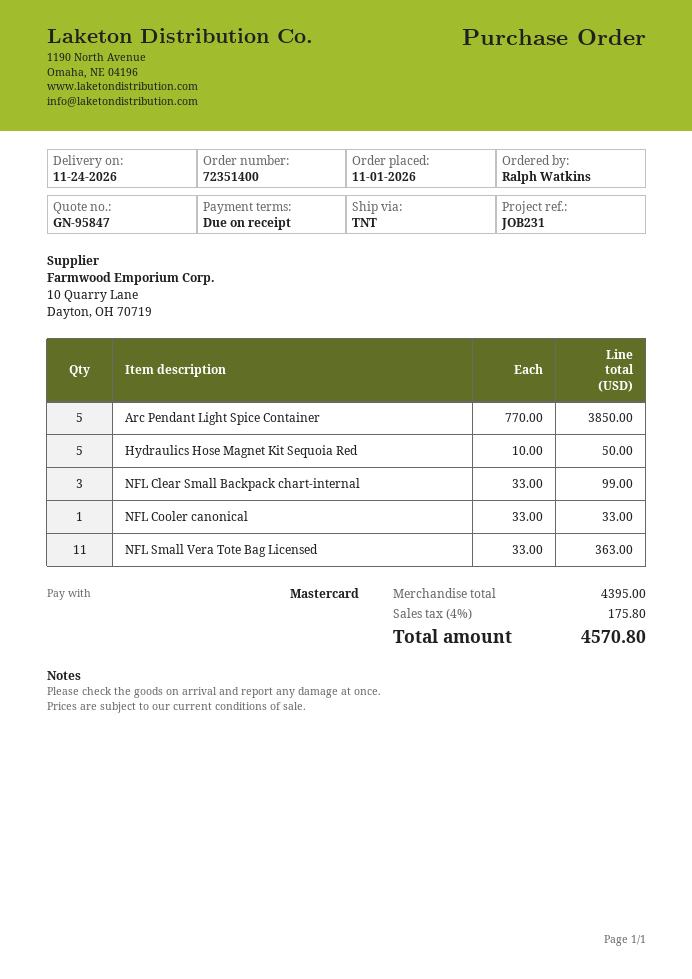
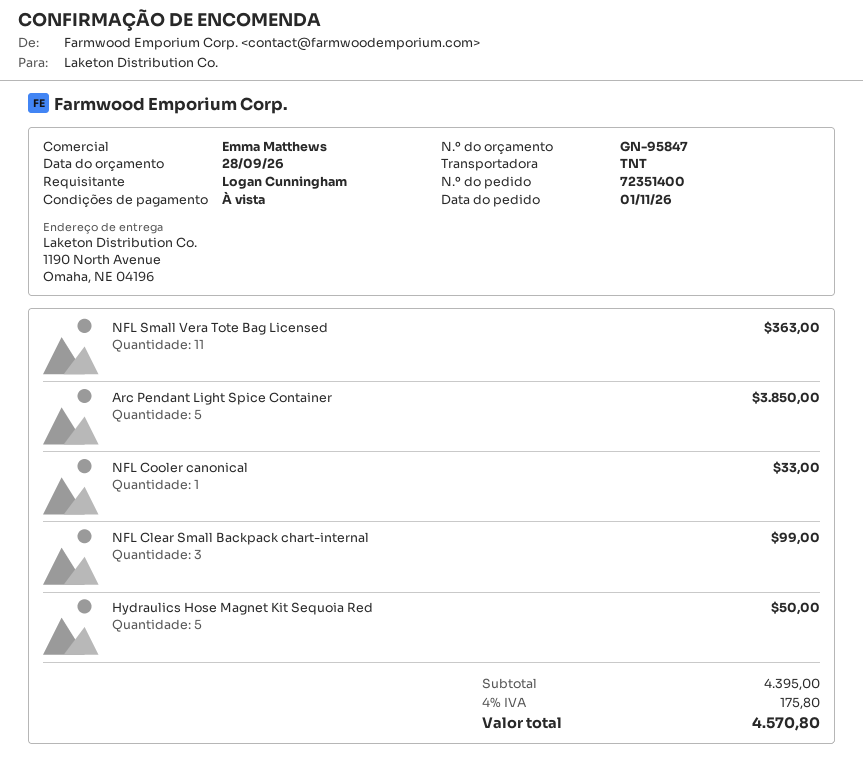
ordered by: Ralph Watkins -> Logan Cunningham

